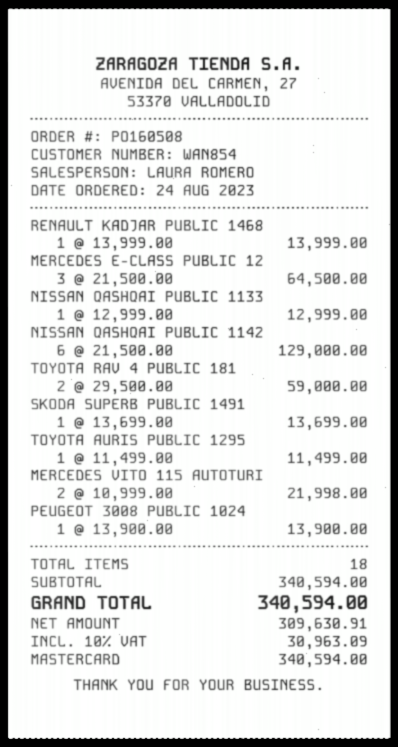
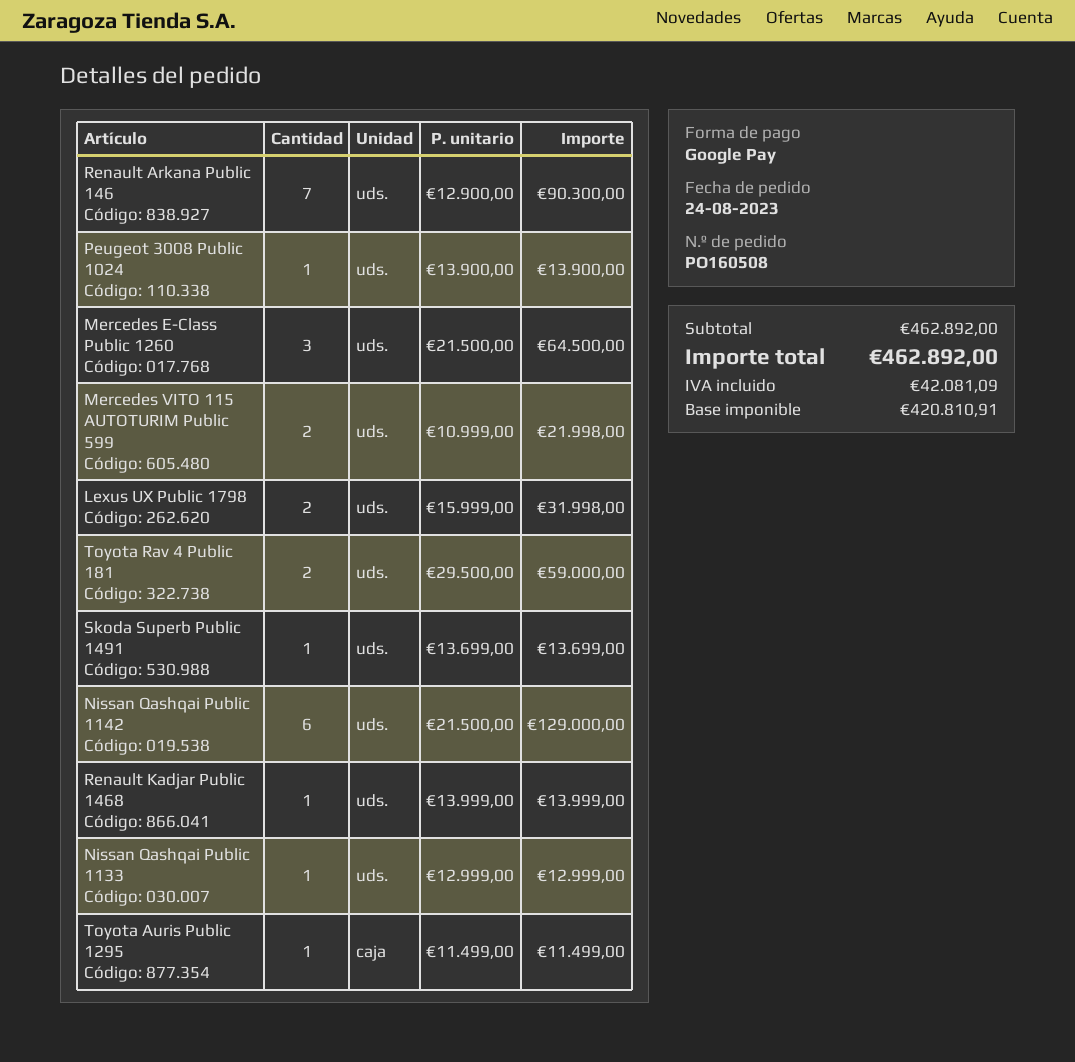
payment method: Mastercard -> Google Pay
Renault Arkana Public 146: none -> 7 x 12900.00 = 90300.00
Lexus UX Public 1798: none -> 2 x 15999.00 = 31998.00
subtotal: 340594.00 -> 462892.00
net: 309630.91 -> 420810.91
tax: 30963.09 -> 42081.09
total: 340594.00 -> 462892.00

